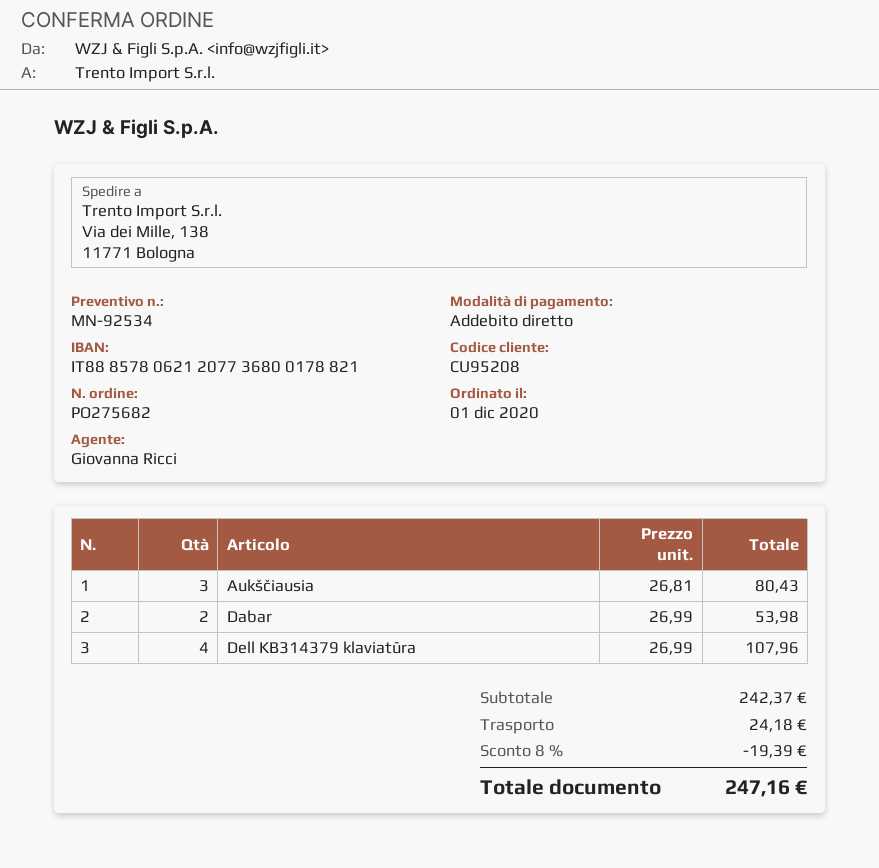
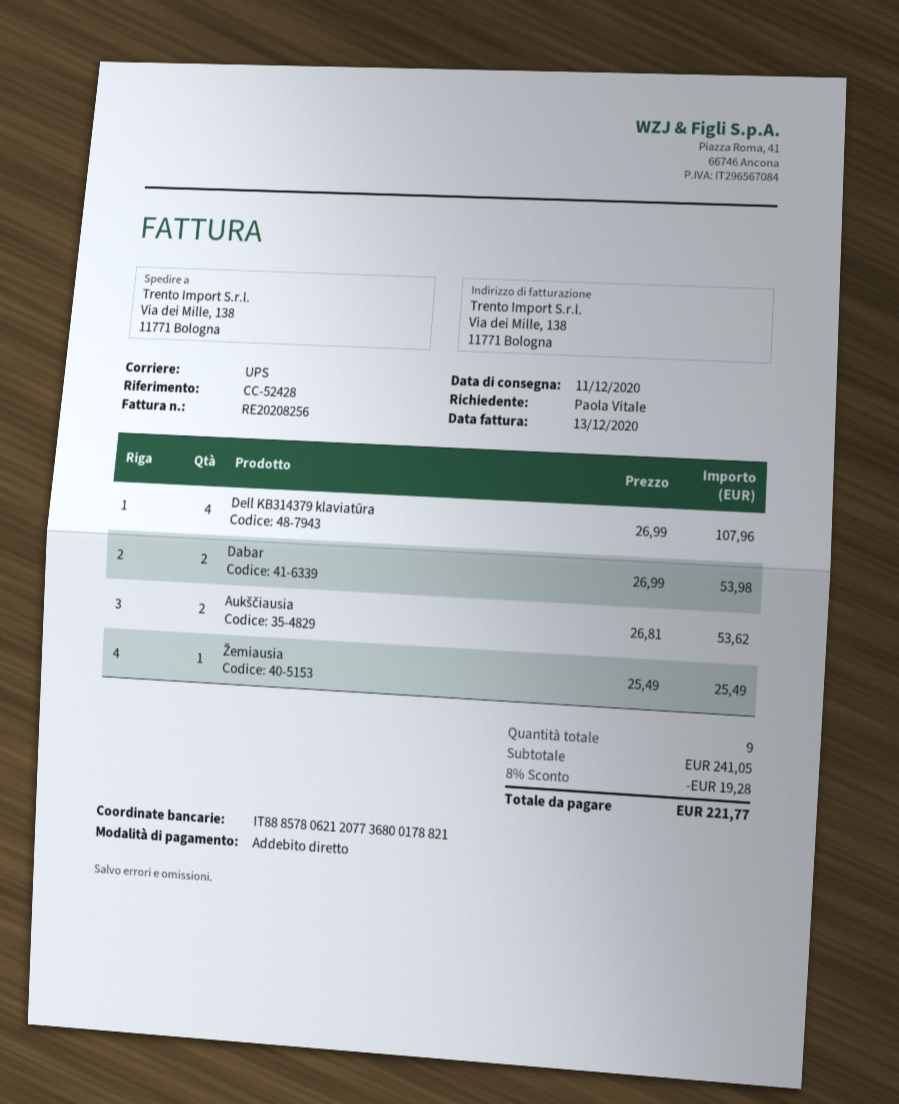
Aukščiausia: 3 x 26.81 = 80.43 -> 2 x 26.81 = 53.62
Žemiausia: none -> 1 x 25.49 = 25.49
subtotal: 242.37 -> 241.05
discount: 8% = 19.39 -> 8% = 19.28
shipping: 24.18 -> none
total: 247.16 -> 221.77

